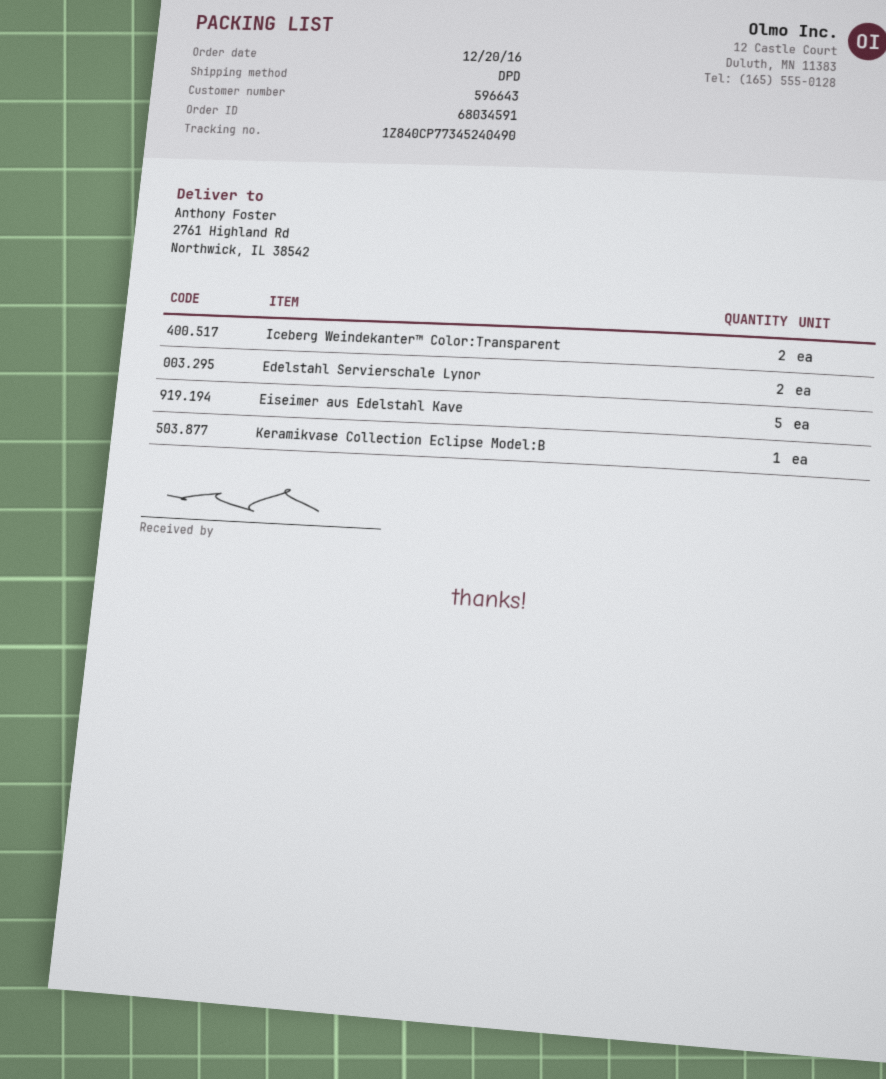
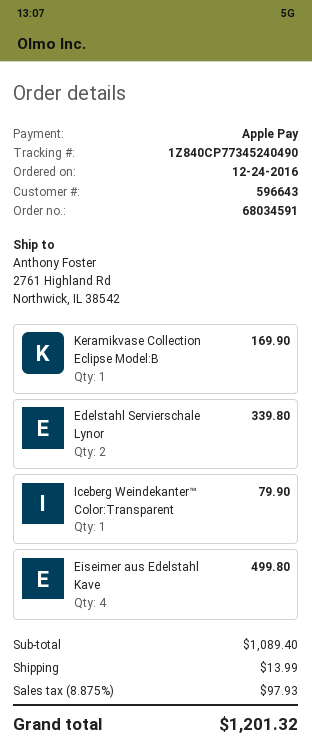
order date: 2016-12-20 -> 2016-12-24
Iceberg Weindekanter™ Color:Transparent: 2 -> 1
Eiseimer aus Edelstahl Kave: 5 -> 4

